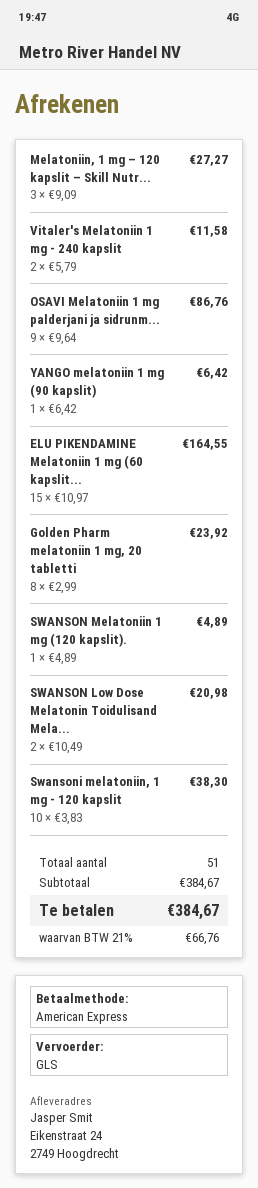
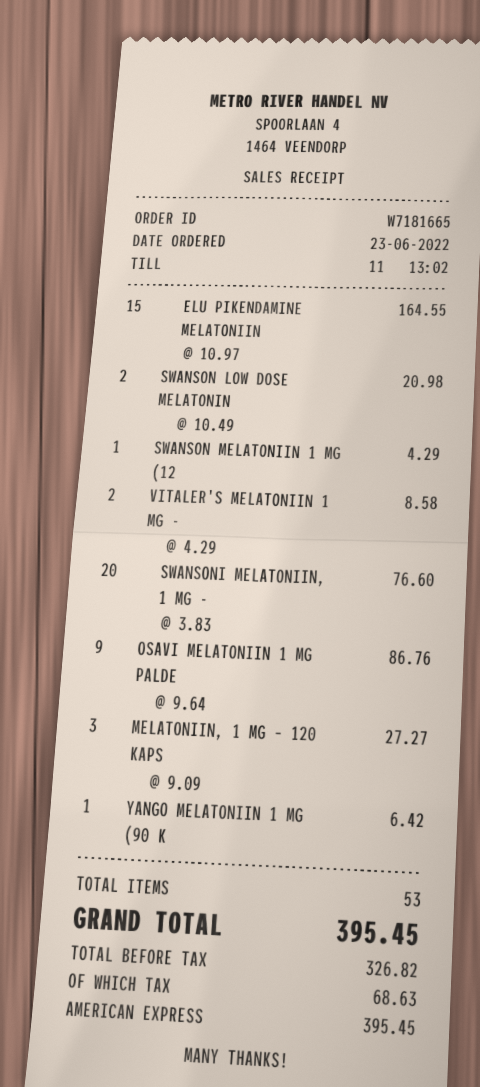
Vitaler's Melatoniin 1 mg - 240 kapslit: 2 x 5.79 = 11.58 -> 2 x 4.29 = 8.58
Golden Pharm melatoniin 1 mg, 20 tabletti: 8 x 2.99 = 23.92 -> none
SWANSON Melatoniin 1 mg (120 kapslit).: 1 x 4.89 = 4.89 -> 1 x 4.29 = 4.29
Swansoni melatoniin, 1 mg - 120 kapslit: 10 x 3.83 = 38.30 -> 20 x 3.83 = 76.60
total quantity: 51 -> 53
tax: 66.76 -> 68.63
total: 384.67 -> 395.45

